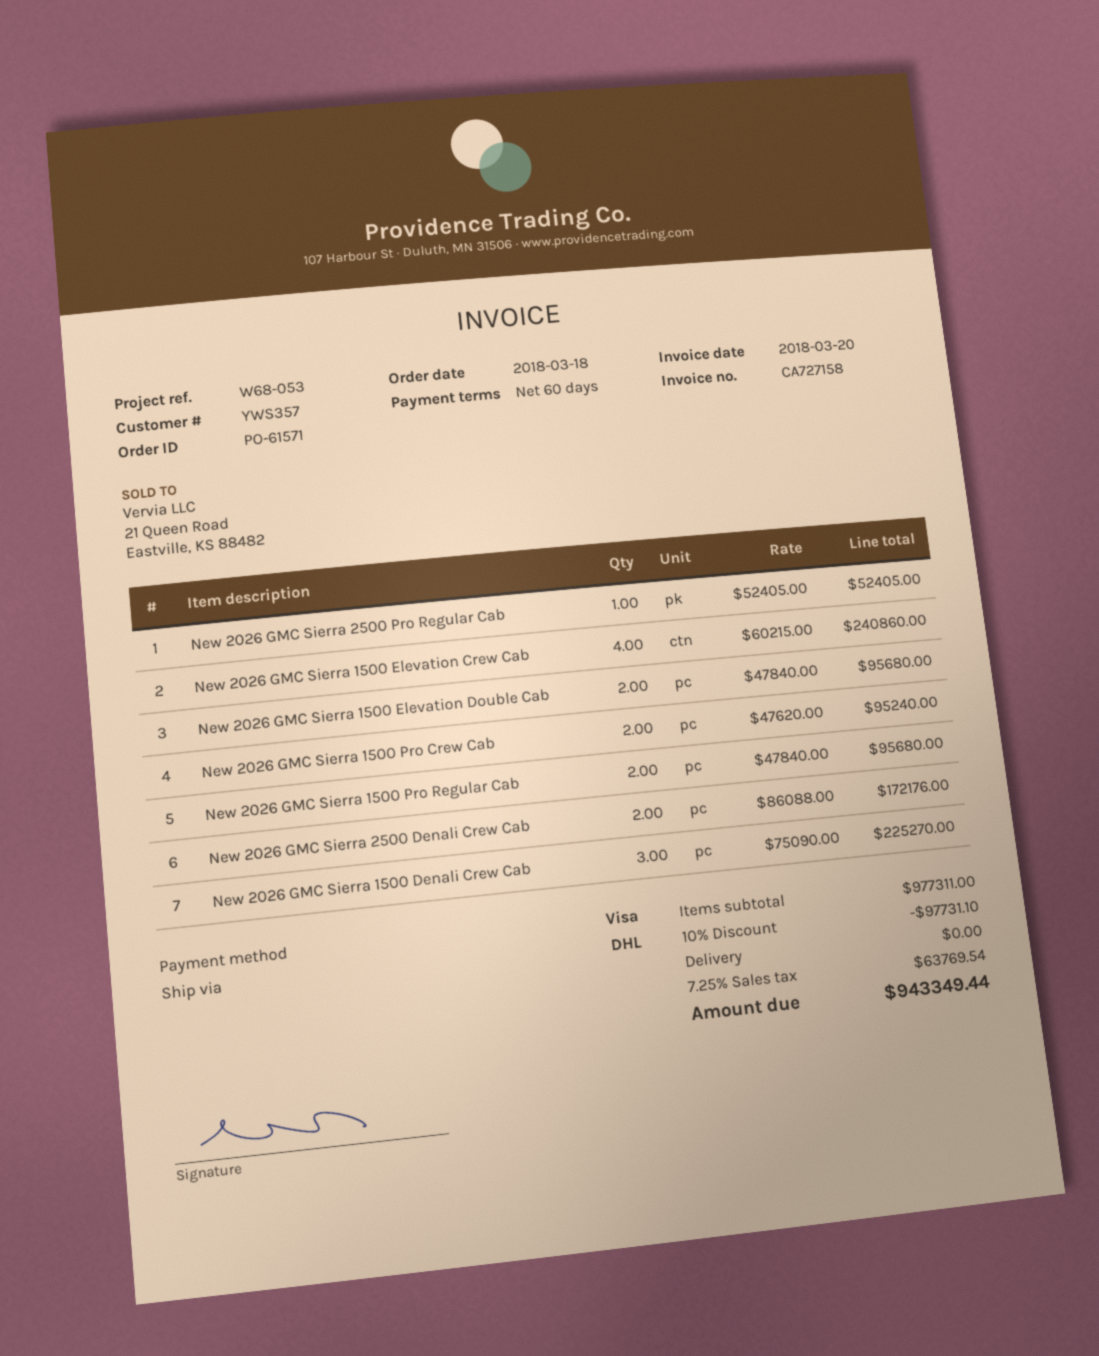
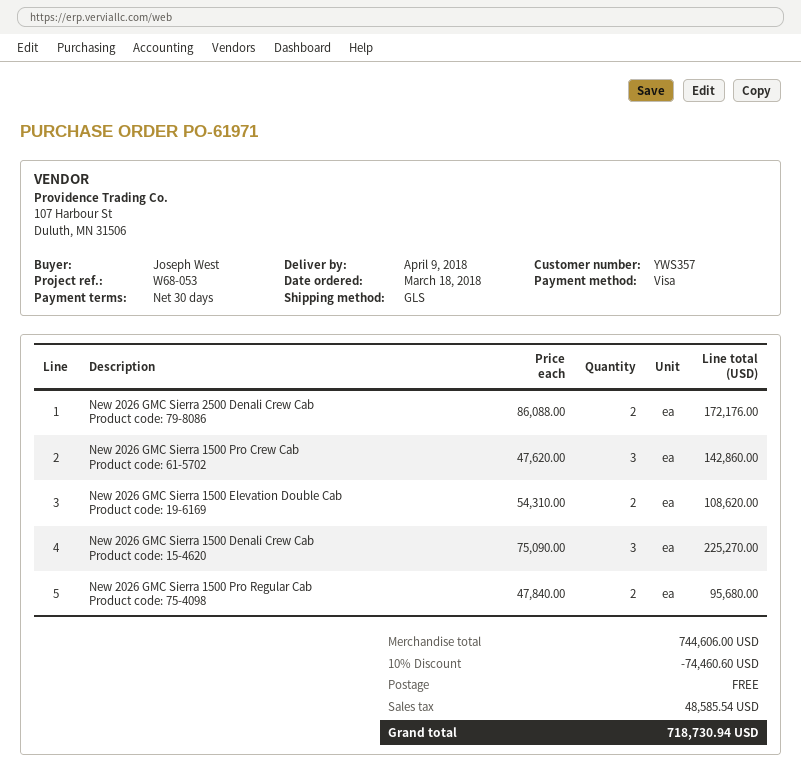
order number: PO-61571 -> PO-61971
payment terms: 60 days -> 30 days
shipping method: DHL -> GLS
New 2026 GMC Sierra 2500 Pro Regular Cab: 1 x 52405.00 = 52405.00 -> none
New 2026 GMC Sierra 1500 Elevation Crew Cab: 4 x 60215.00 = 240860.00 -> none
New 2026 GMC Sierra 1500 Elevation Double Cab: 2 x 47840.00 = 95680.00 -> 2 x 54310.00 = 108620.00
New 2026 GMC Sierra 1500 Pro Crew Cab: 2 x 47620.00 = 95240.00 -> 3 x 47620.00 = 142860.00
subtotal: 977311.00 -> 744606.00
discount: 10% = 97731.10 -> 10% = 74460.60
tax: 63769.54 -> 48585.54
total: 943349.44 -> 718730.94

